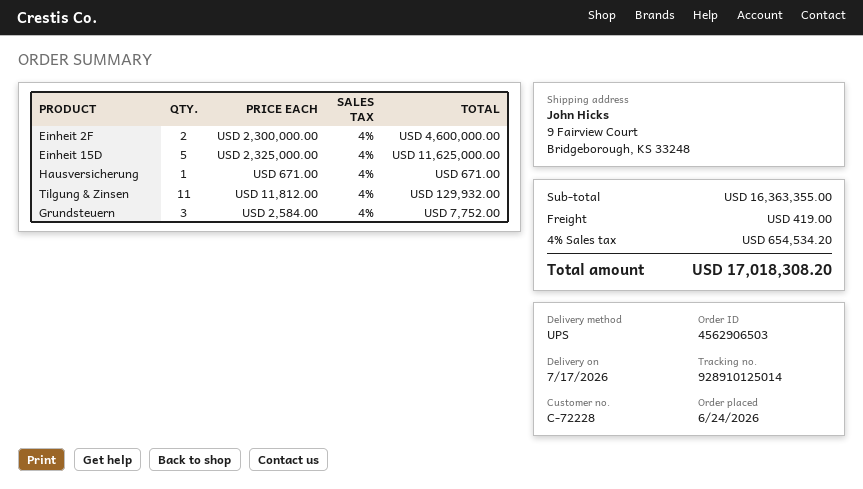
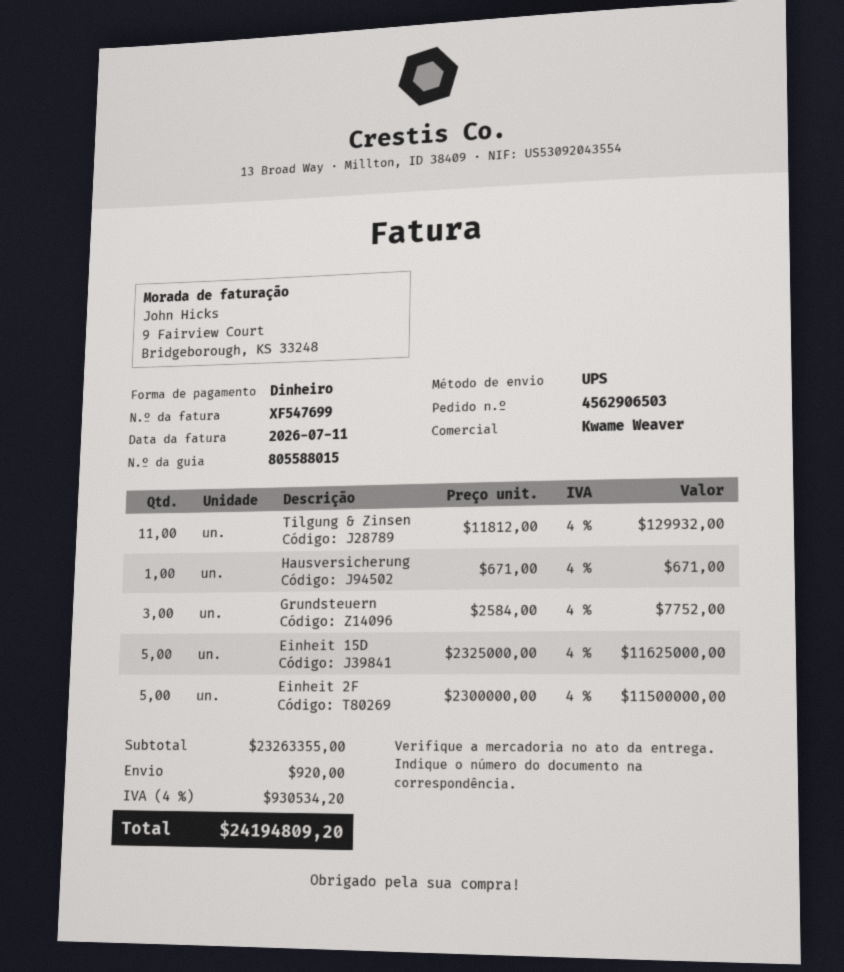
Einheit 2F: 2 x 2300000.00 = 4600000.00 -> 5 x 2300000.00 = 11500000.00
subtotal: 16363355.00 -> 23263355.00
shipping: 419.00 -> 920.00
tax: 4% = 654534.20 -> 4% = 930534.20
total: 17018308.20 -> 24194809.20

